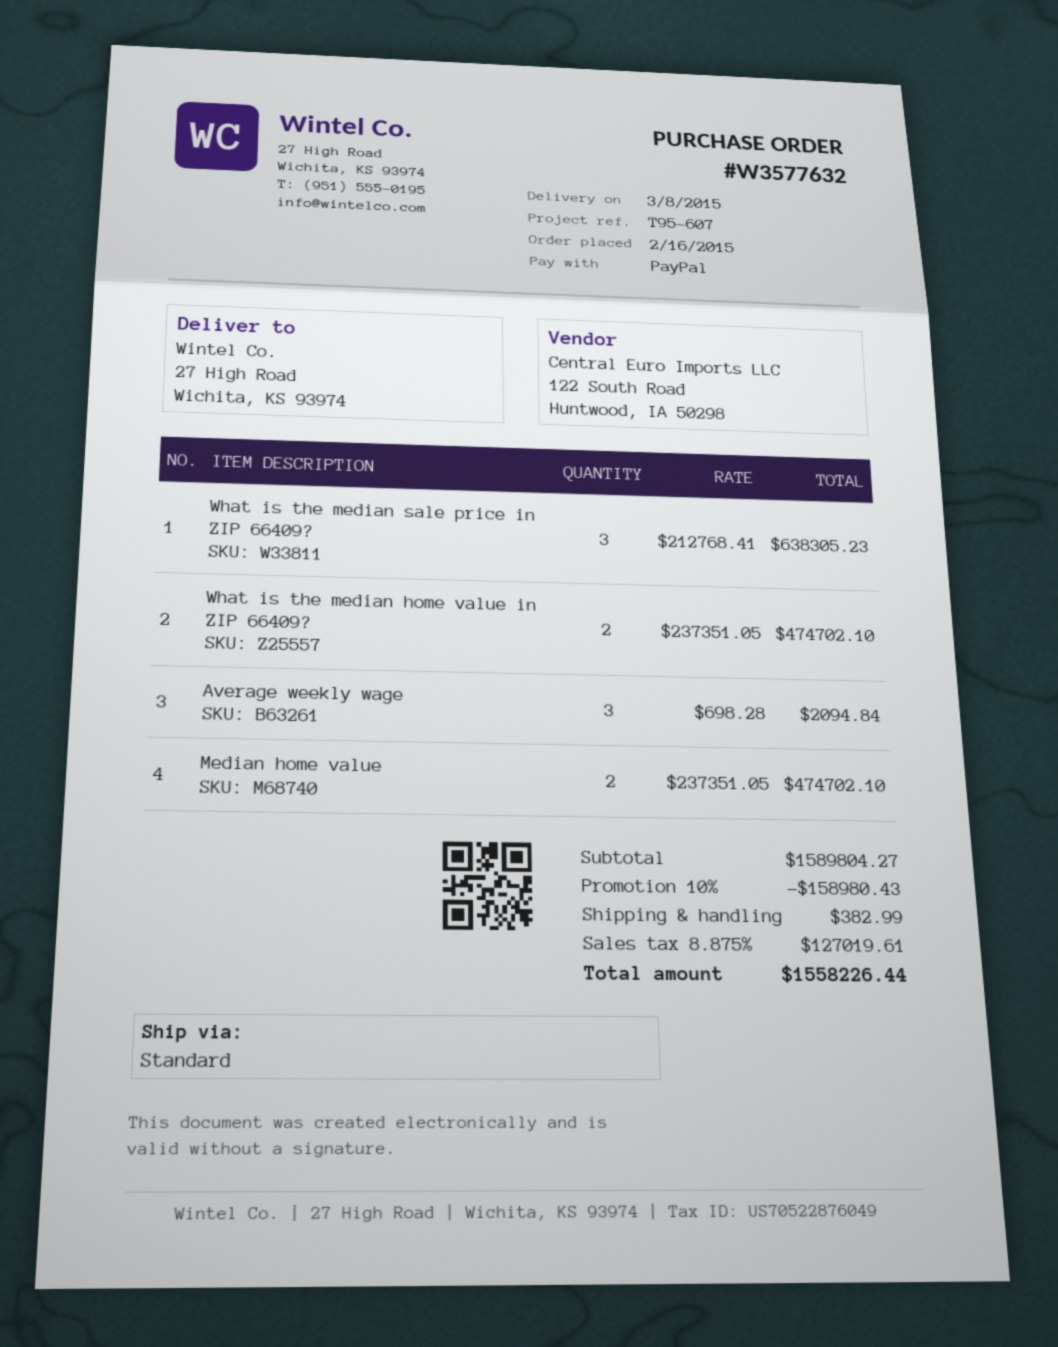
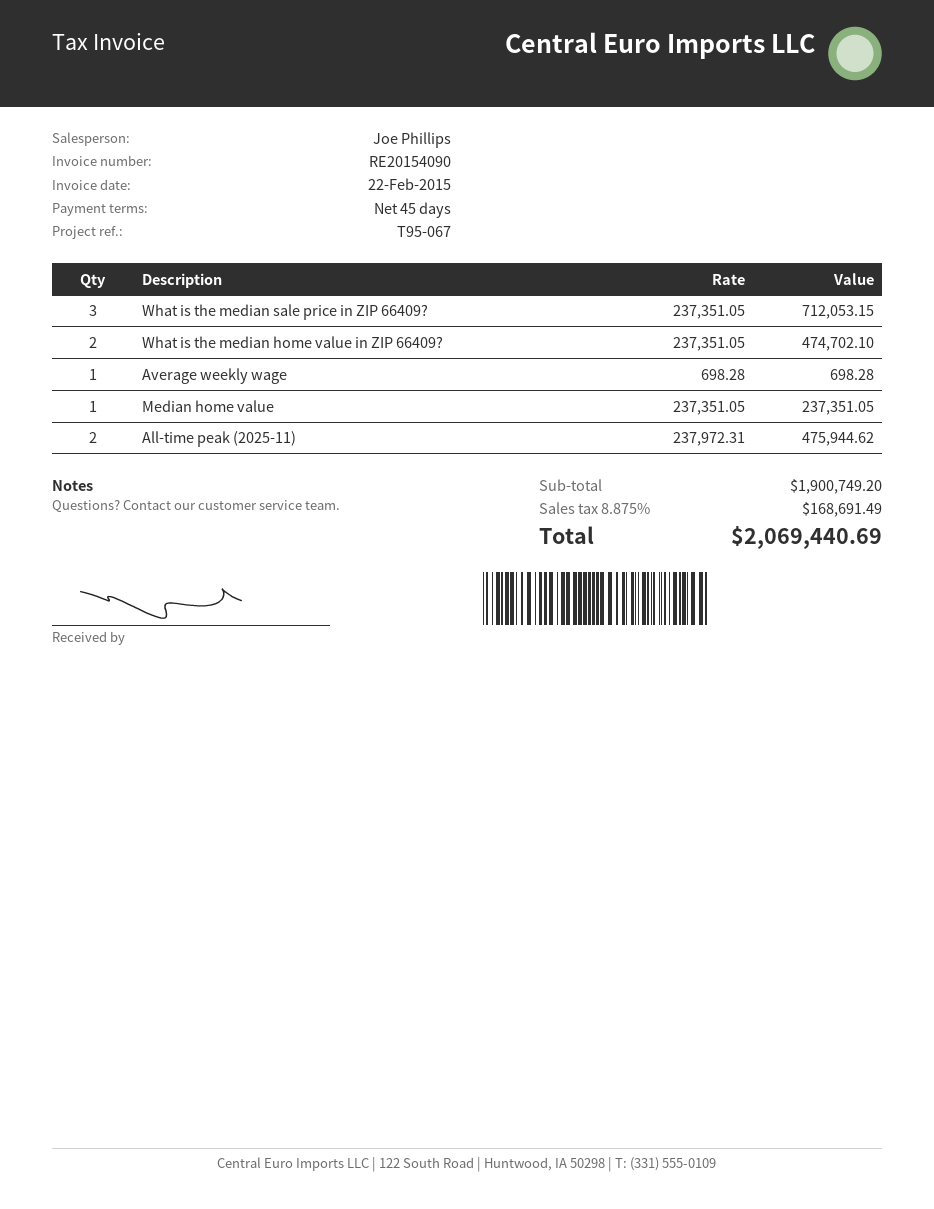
reference: T95-607 -> T95-067
What is the median sale price in ZIP 66409?: 3 x 212768.41 = 638305.23 -> 3 x 237351.05 = 712053.15
Average weekly wage: 3 x 698.28 = 2094.84 -> 1 x 698.28 = 698.28
Median home value: 2 x 237351.05 = 474702.10 -> 1 x 237351.05 = 237351.05
All-time peak (2025-11): none -> 2 x 237972.31 = 475944.62
subtotal: 1589804.27 -> 1900749.20
discount: 10% = 158980.43 -> none
shipping: 382.99 -> none
tax: 8.875% = 127019.61 -> 8.875% = 168691.49
total: 1558226.44 -> 2069440.69

